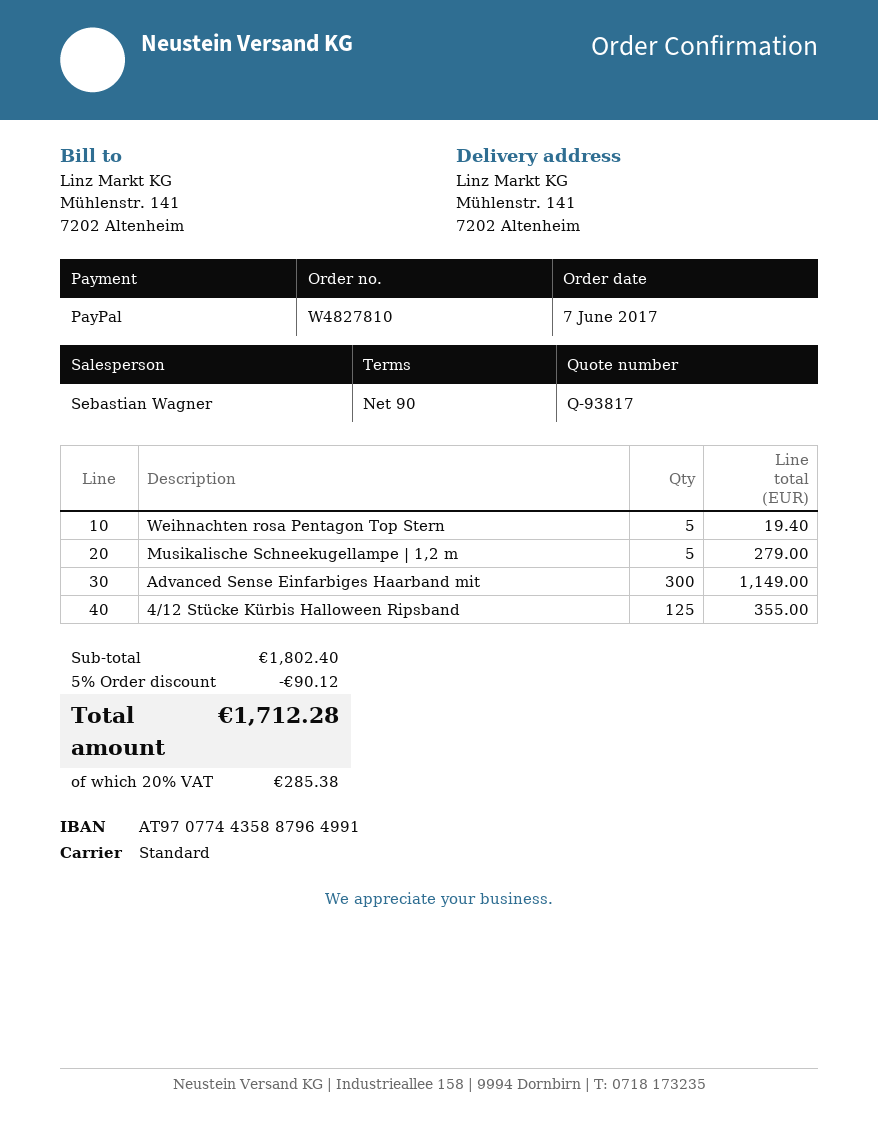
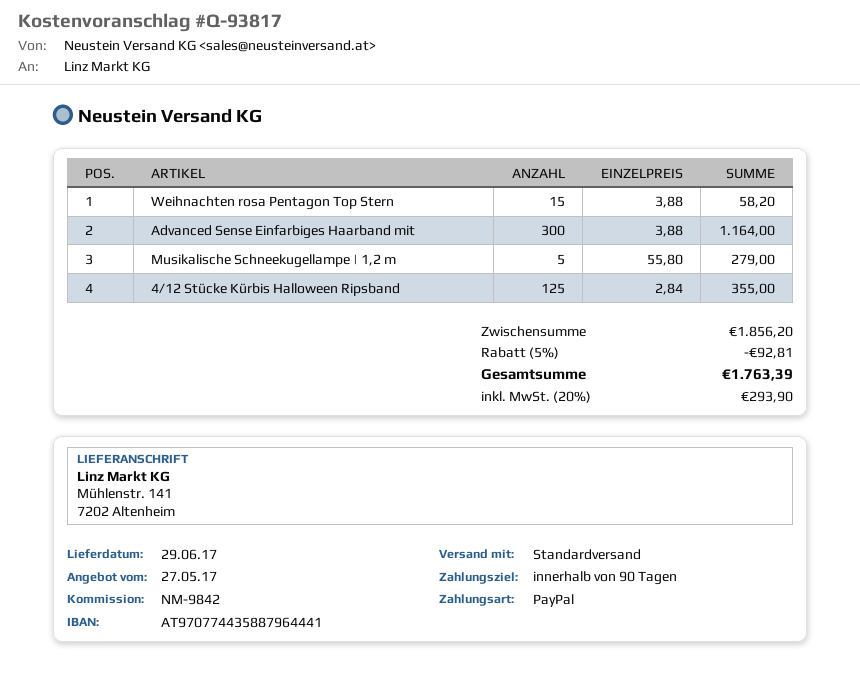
bank account: AT970774435887964991 -> AT970774435887964441
Weihnachten rosa Pentagon Top Stern: 5 for 19.40 -> 15 for 58.20
Advanced Sense Einfarbiges Haarband mit: 300 for 1149.00 -> 300 for 1164.00
subtotal: 1802.40 -> 1856.20
discount: 5% = 90.12 -> 5% = 92.81
tax: 20% = 285.38 -> 20% = 293.90
total: 1712.28 -> 1763.39

